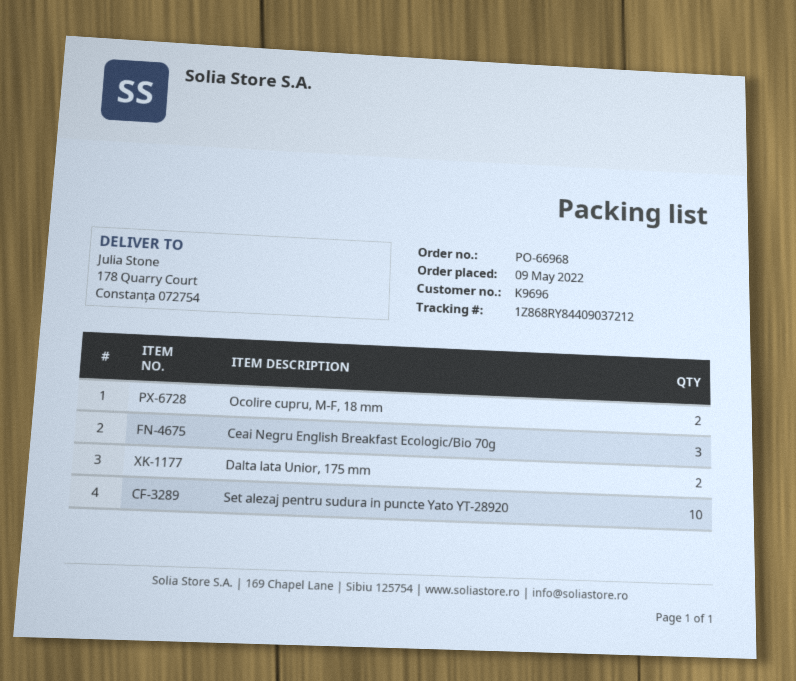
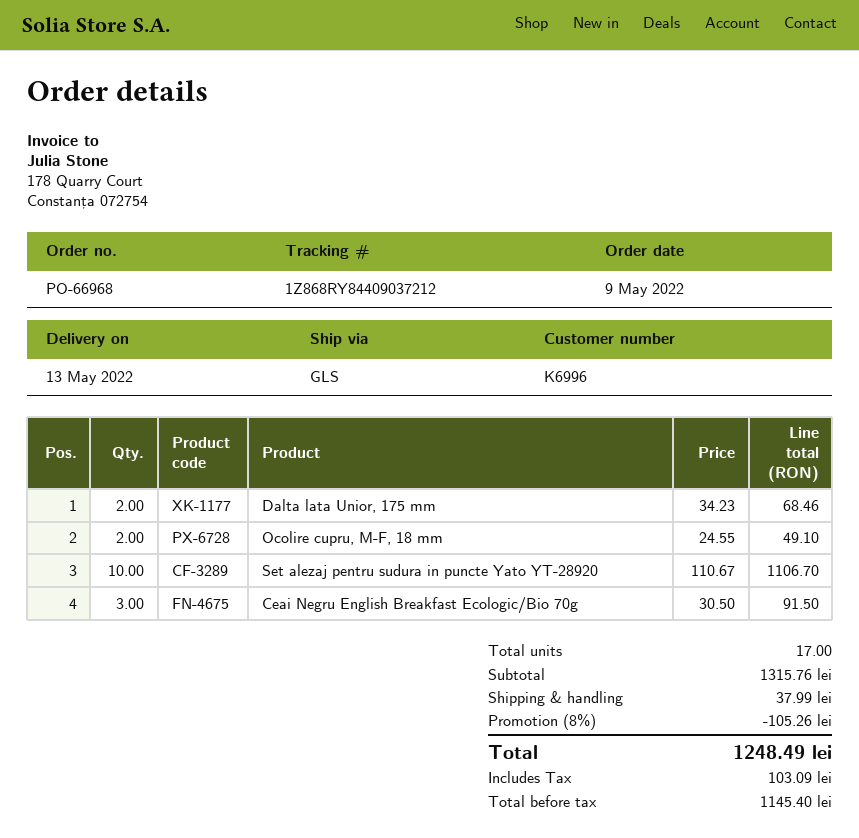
customer number: K9696 -> K6996

